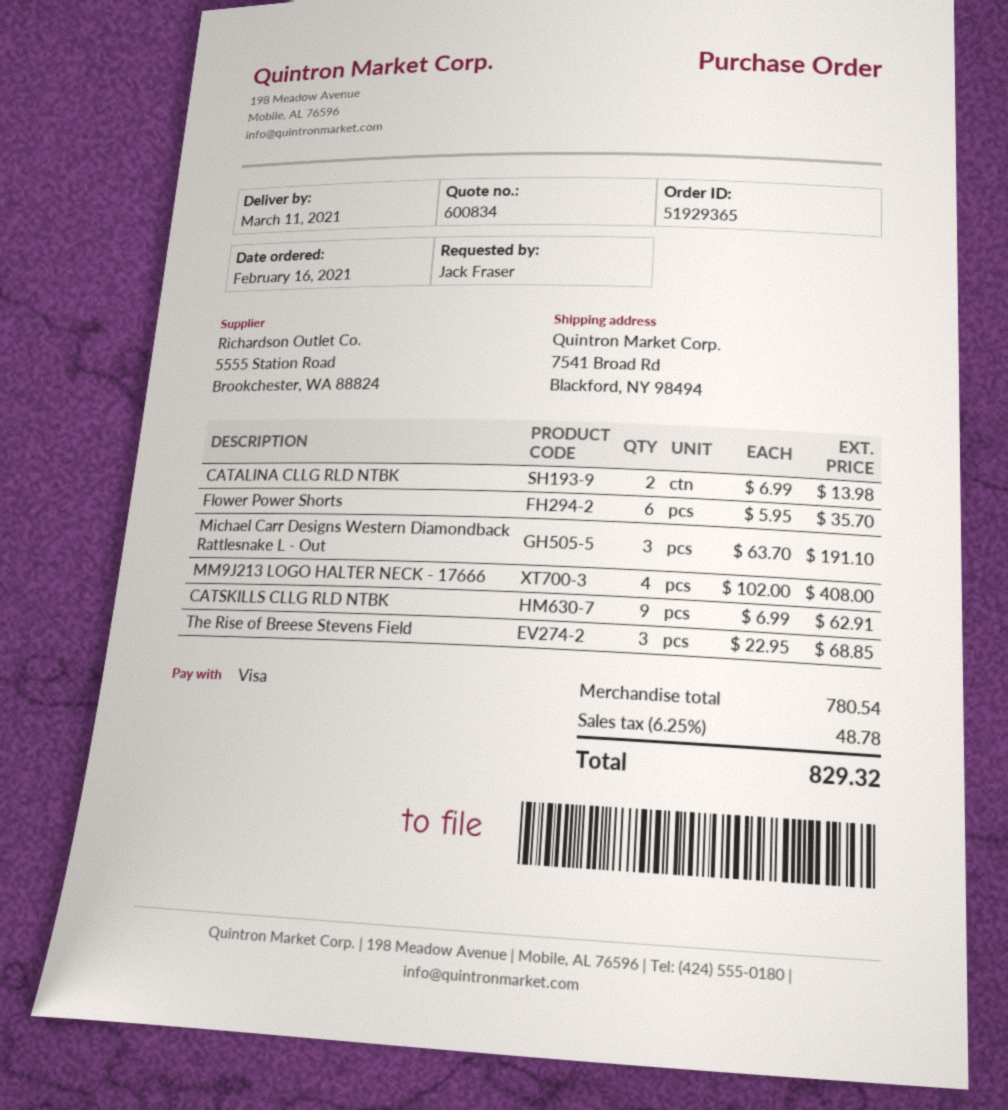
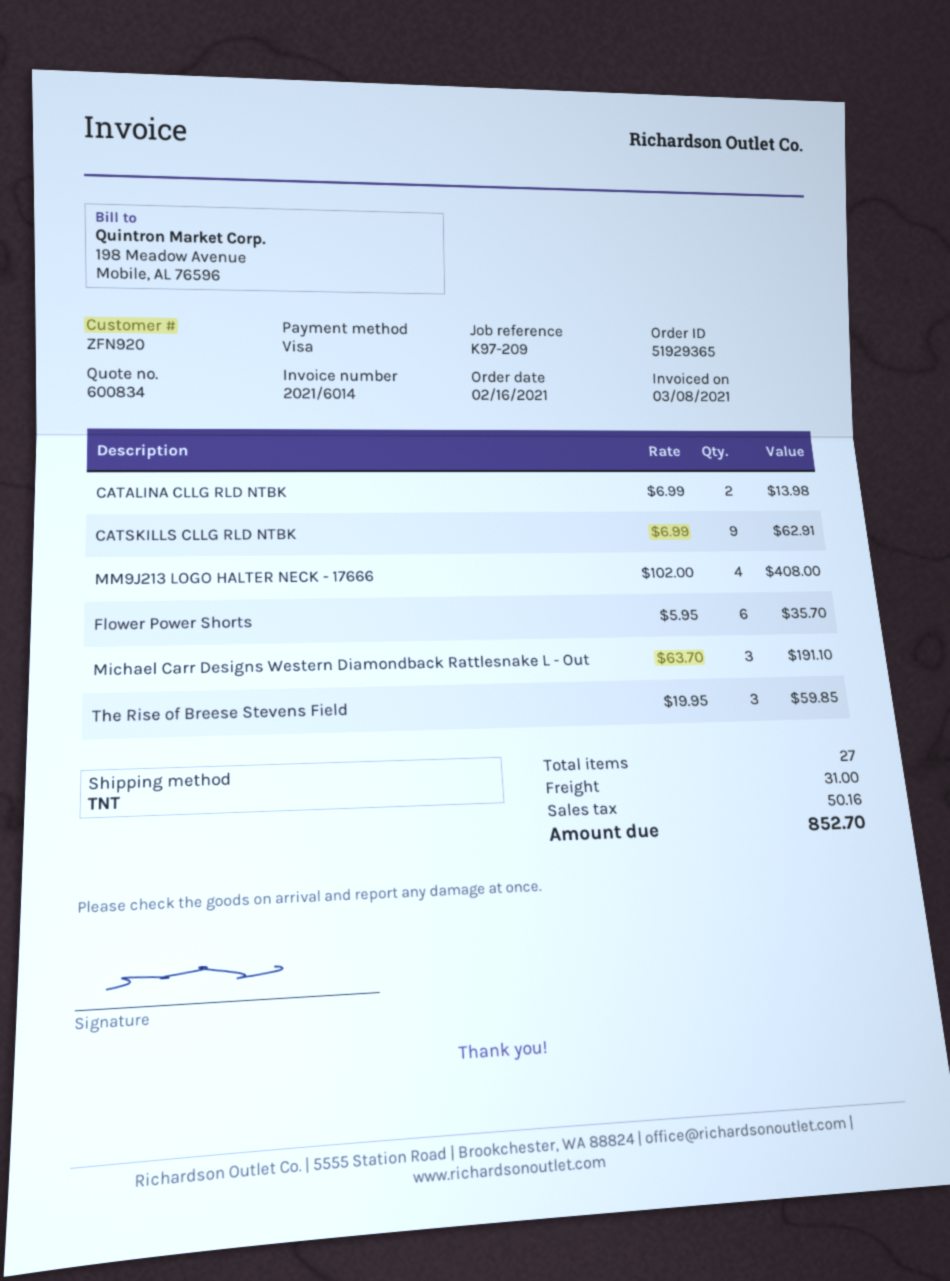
The Rise of Breese Stevens Field: 3 x 22.95 = 68.85 -> 3 x 19.95 = 59.85
shipping: none -> 31.00
tax: 48.78 -> 50.16
total: 829.32 -> 852.70

